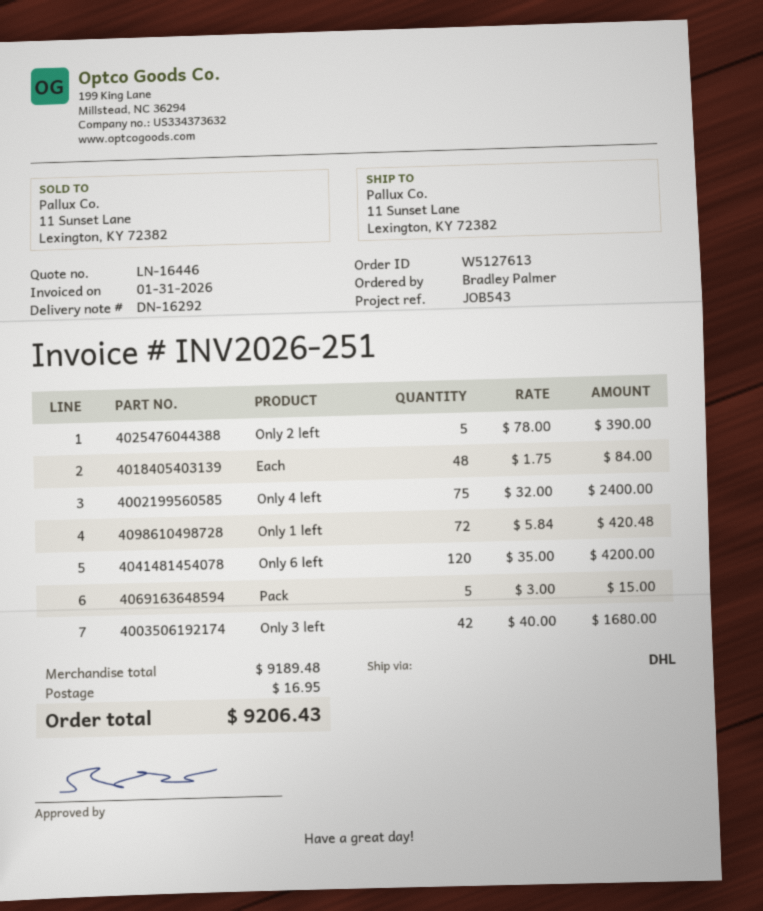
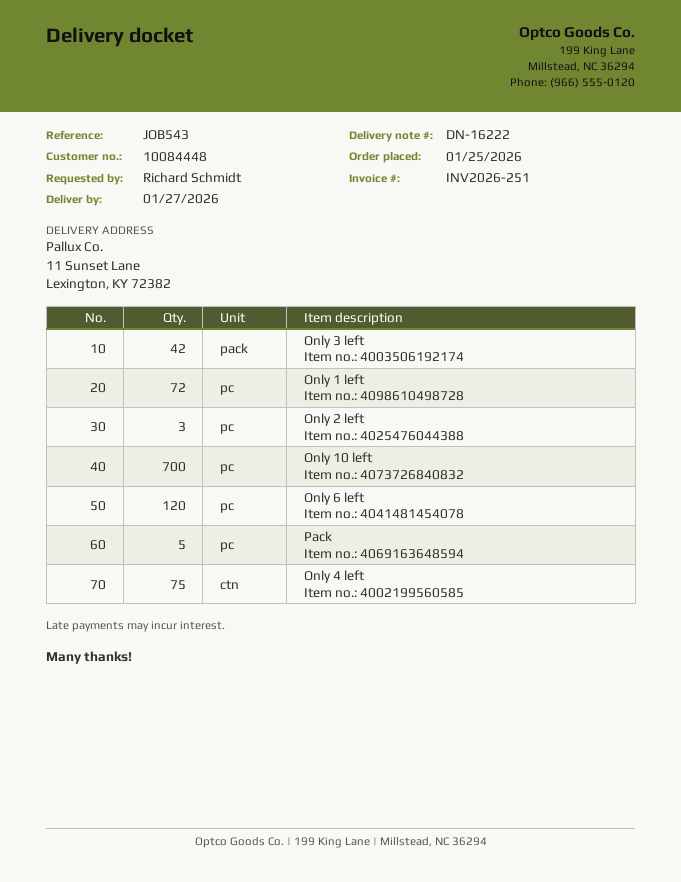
delivery note number: DN-16292 -> DN-16222
ordered by: Bradley Palmer -> Richard Schmidt
Only 2 left: 5 -> 3
Each: 48 -> none
Only 10 left: none -> 700

